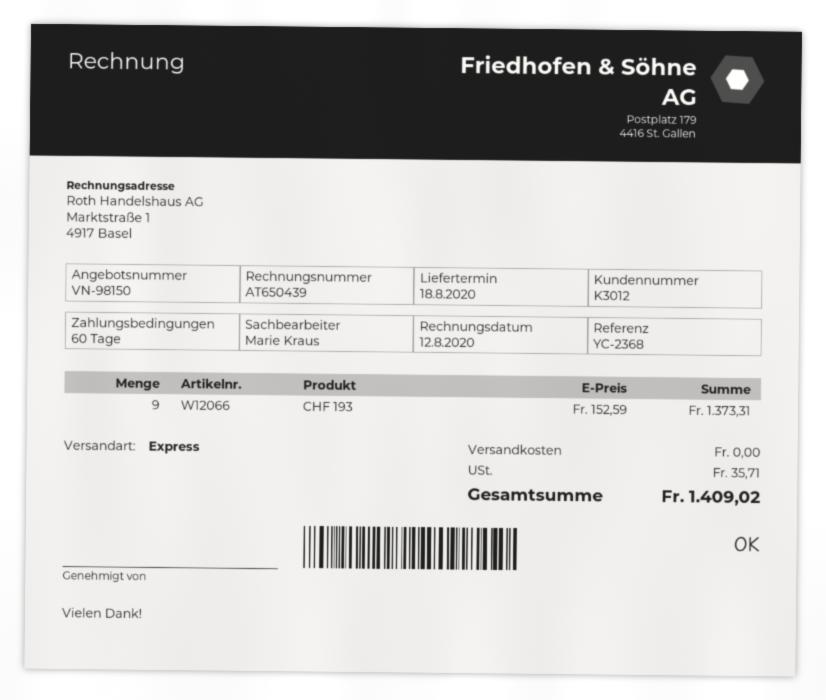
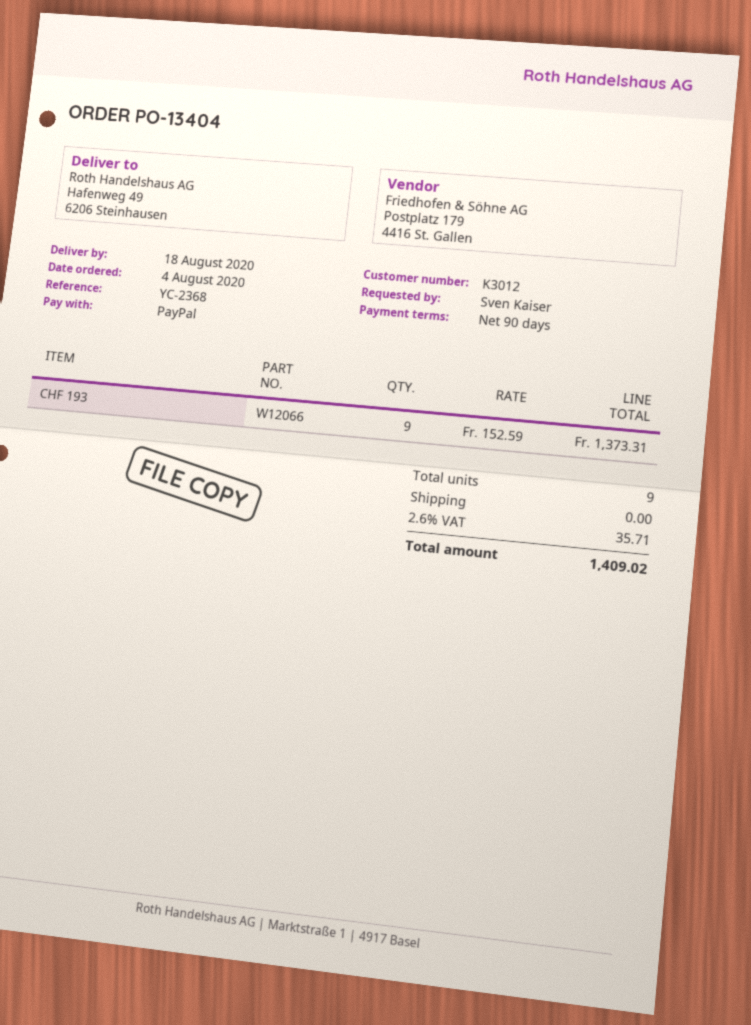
payment terms: 60 days -> 90 days

